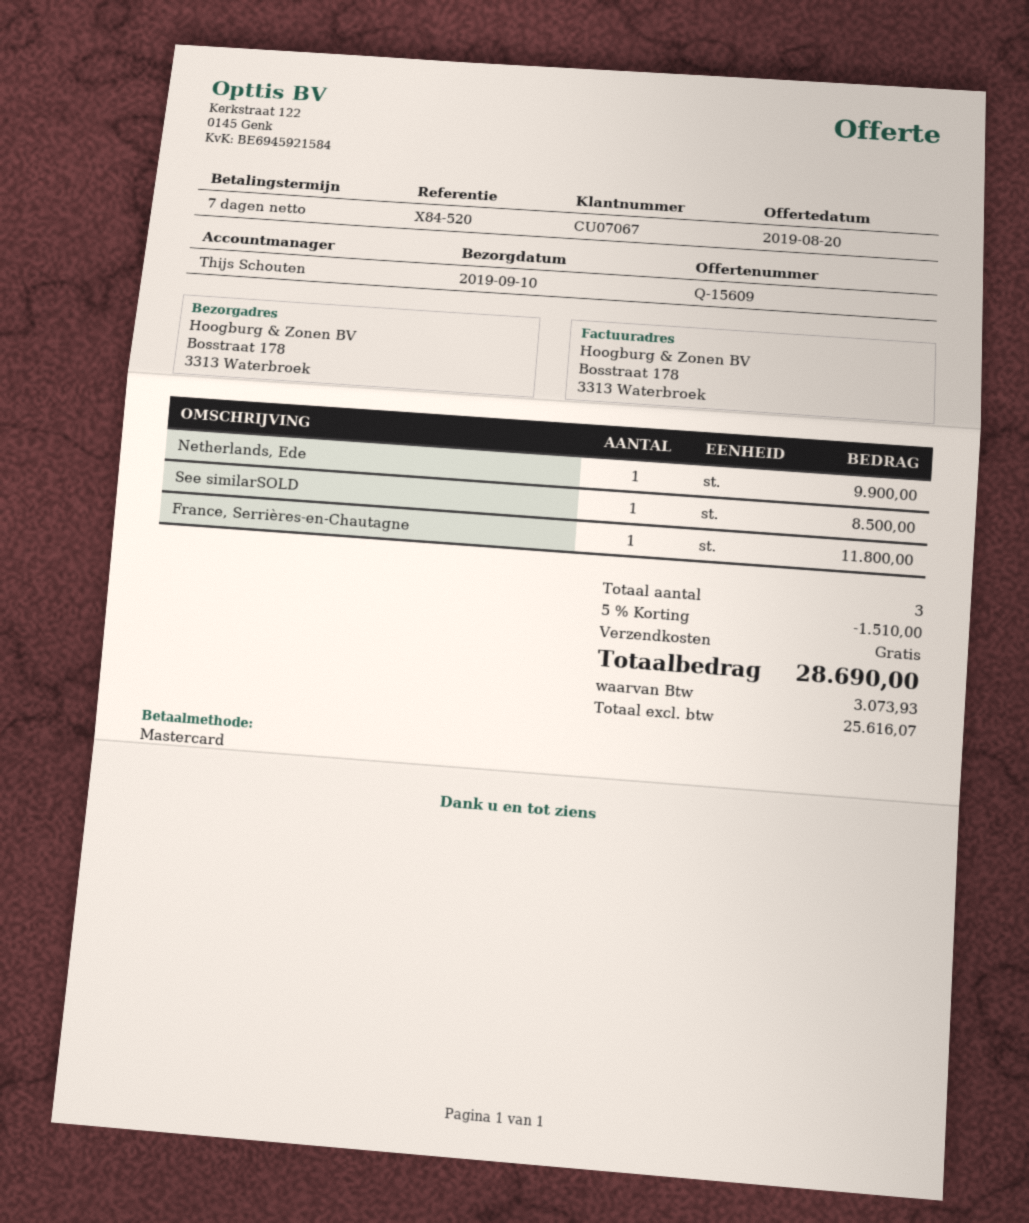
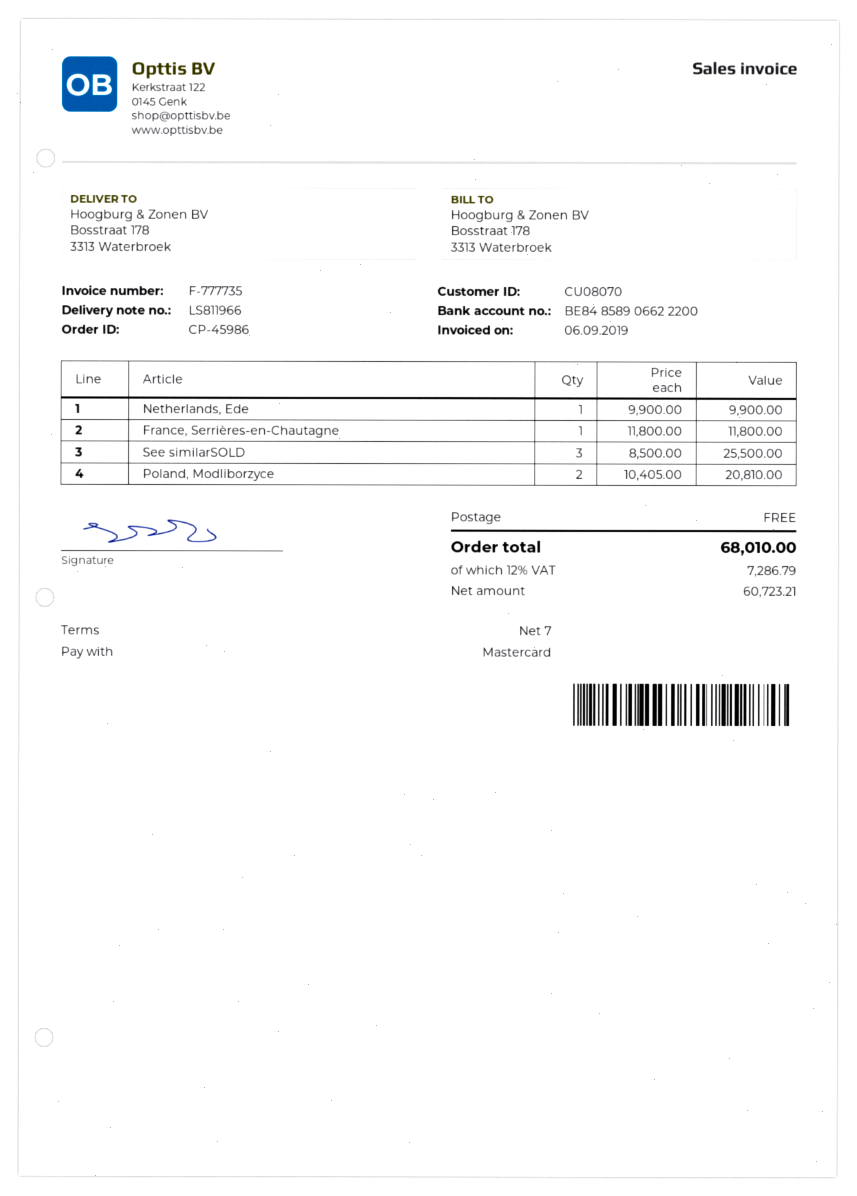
customer number: CU07067 -> CU08070
See similarSOLD: 1 for 8500.00 -> 3 for 25500.00
Poland, Modliborzyce: none -> 2 for 20810.00
discount: 5% = 1510.00 -> none
net: 25616.07 -> 60723.21
tax: 3073.93 -> 7286.79
total: 28690.00 -> 68010.00

